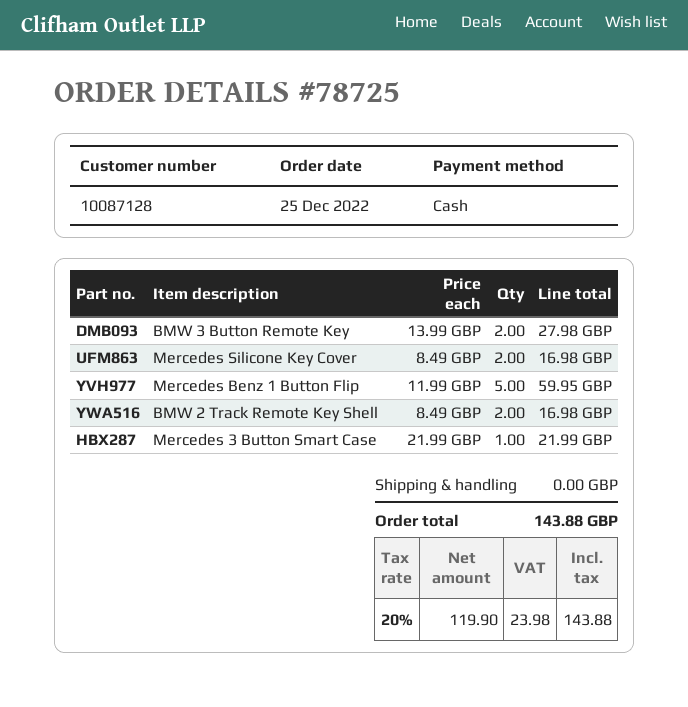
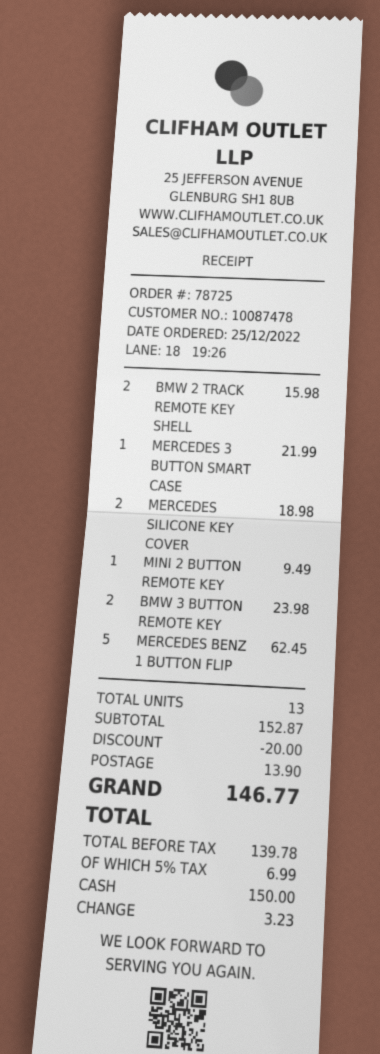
customer number: 10087128 -> 10087478
BMW 3 Button Remote Key: 2 for 27.98 -> 2 for 23.98
Mercedes Silicone Key Cover: 2 for 16.98 -> 2 for 18.98
Mercedes Benz 1 Button Flip: 5 for 59.95 -> 5 for 62.45
BMW 2 Track Remote Key Shell: 2 for 16.98 -> 2 for 15.98
MINI 2 BUTTON REMOTE KEY: none -> 1 for 9.49
discount: none -> 20.00
shipping: 0.00 -> 13.90
net: 119.90 -> 139.78
tax: 20% = 23.98 -> 5% = 6.99
total: 143.88 -> 146.77

